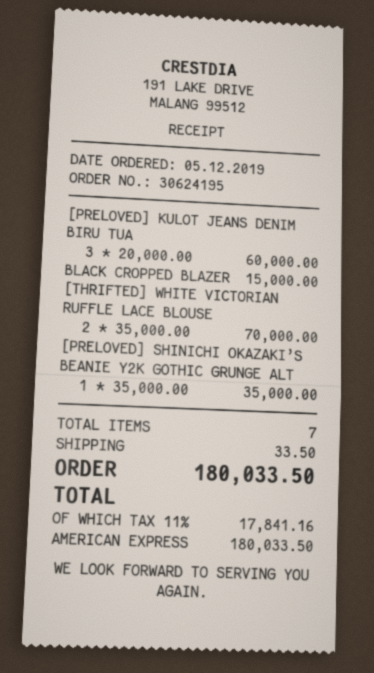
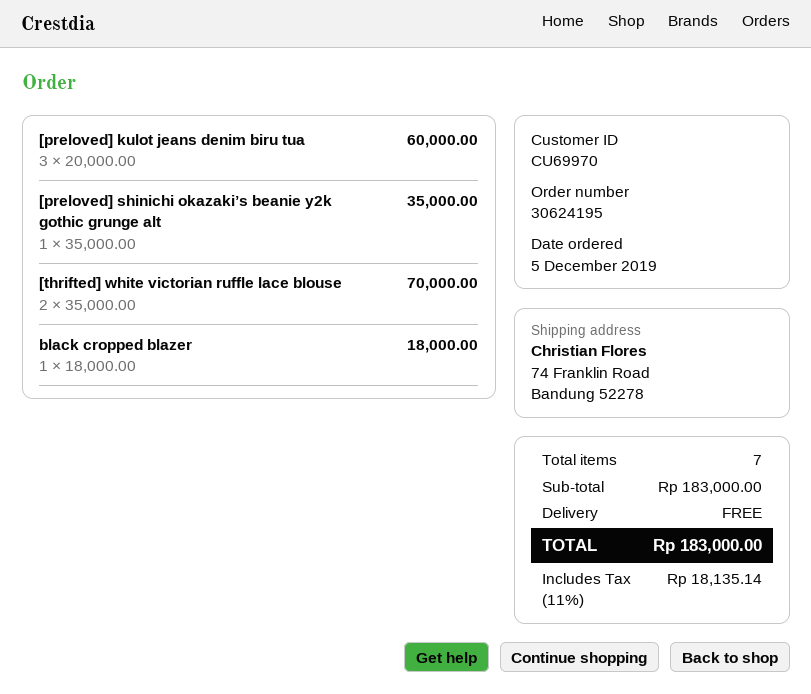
BLACK CROPPED BLAZER: 1 x 15000.00 = 15000.00 -> 1 x 18000.00 = 18000.00
shipping: 33.50 -> 0.00
tax: 11% = 17841.16 -> 11% = 18135.14
total: 180033.50 -> 183000.00

